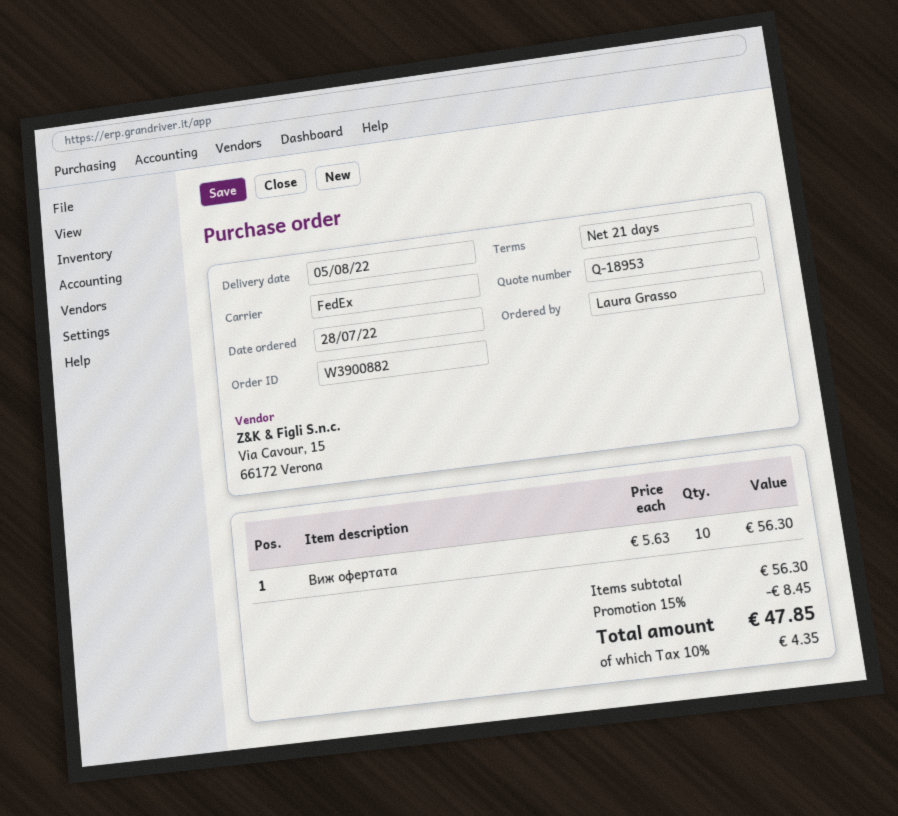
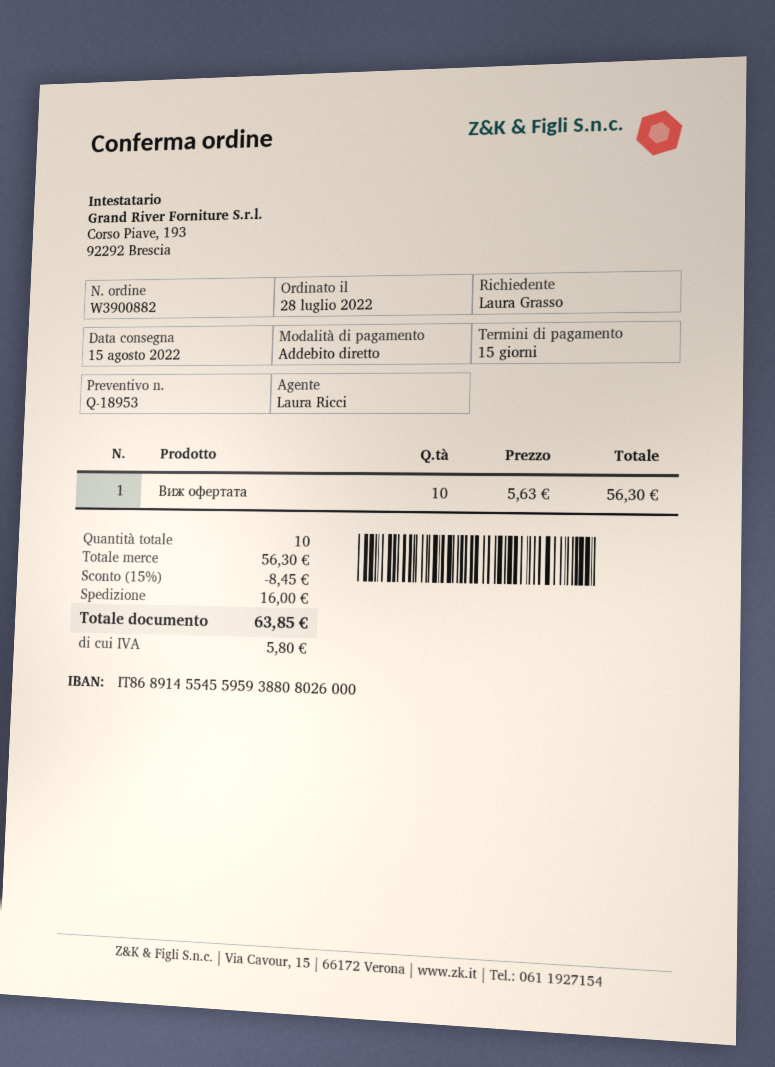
delivery date: 2022-08-05 -> 2022-08-15
payment terms: 21 days -> 15 days
shipping: none -> 16.00
tax: 4.35 -> 5.80
total: 47.85 -> 63.85

